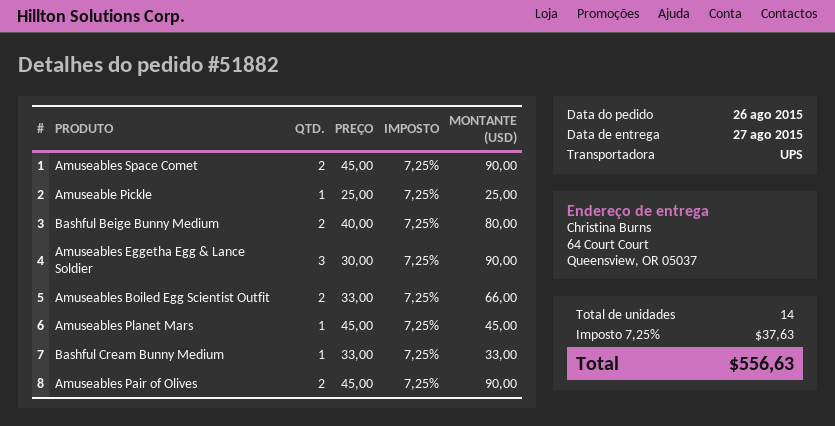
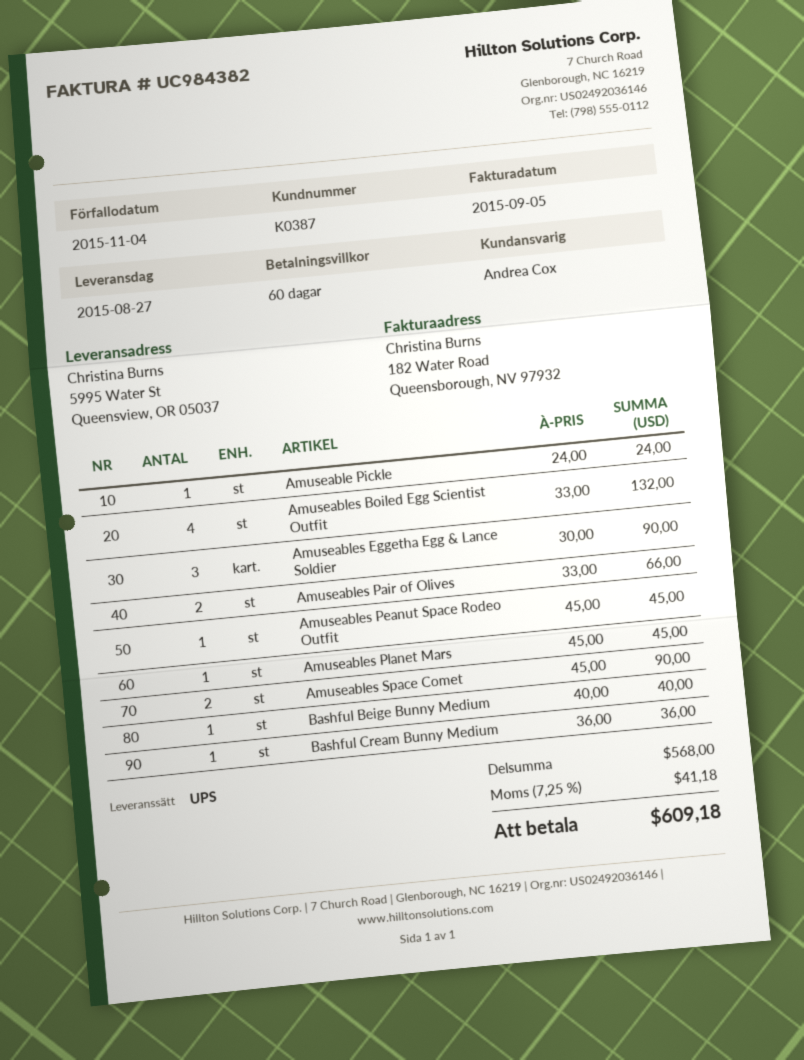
ship to: 64 Court Court, Queensview, OR 05037 -> 5995 Water St, Queensview, OR 05037
Amuseable Pickle: 1 x 25.00 = 25.00 -> 1 x 24.00 = 24.00
Bashful Beige Bunny Medium: 2 x 40.00 = 80.00 -> 1 x 40.00 = 40.00
Amuseables Boiled Egg Scientist Outfit: 2 x 33.00 = 66.00 -> 4 x 33.00 = 132.00
Bashful Cream Bunny Medium: 1 x 33.00 = 33.00 -> 1 x 36.00 = 36.00
Amuseables Pair of Olives: 2 x 45.00 = 90.00 -> 2 x 33.00 = 66.00
Amuseables Peanut Space Rodeo Outfit: none -> 1 x 45.00 = 45.00
tax: 7.25% = 37.63 -> 7.25% = 41.18
total: 556.63 -> 609.18

